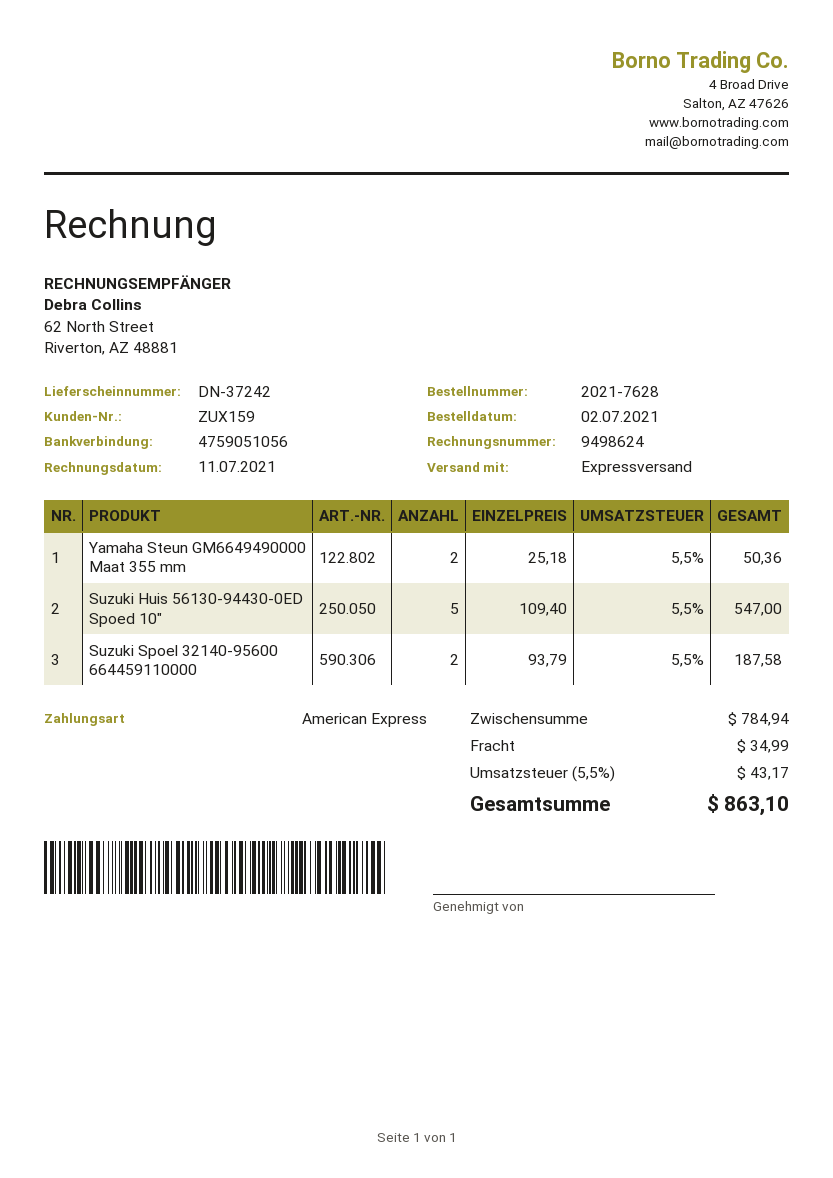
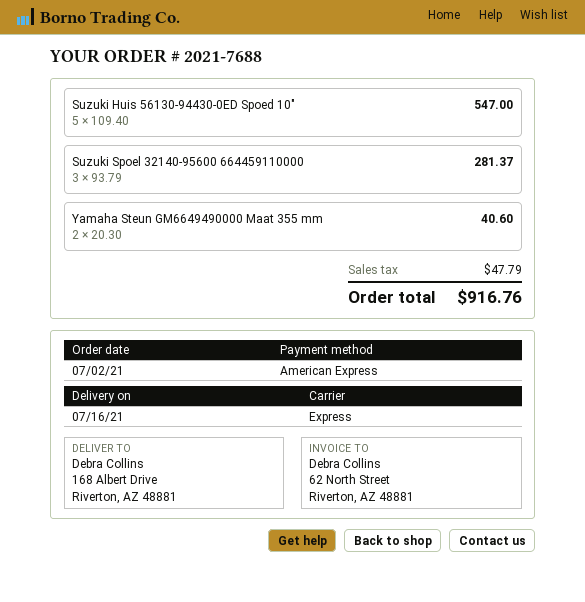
order number: 2021-7628 -> 2021-7688
Yamaha Steun GM6649490000 Maat 355 mm: 2 x 25.18 = 50.36 -> 2 x 20.30 = 40.60
Suzuki Spoel 32140-95600 664459110000: 2 x 93.79 = 187.58 -> 3 x 93.79 = 281.37
shipping: 34.99 -> none
tax: 43.17 -> 47.79
total: 863.10 -> 916.76

